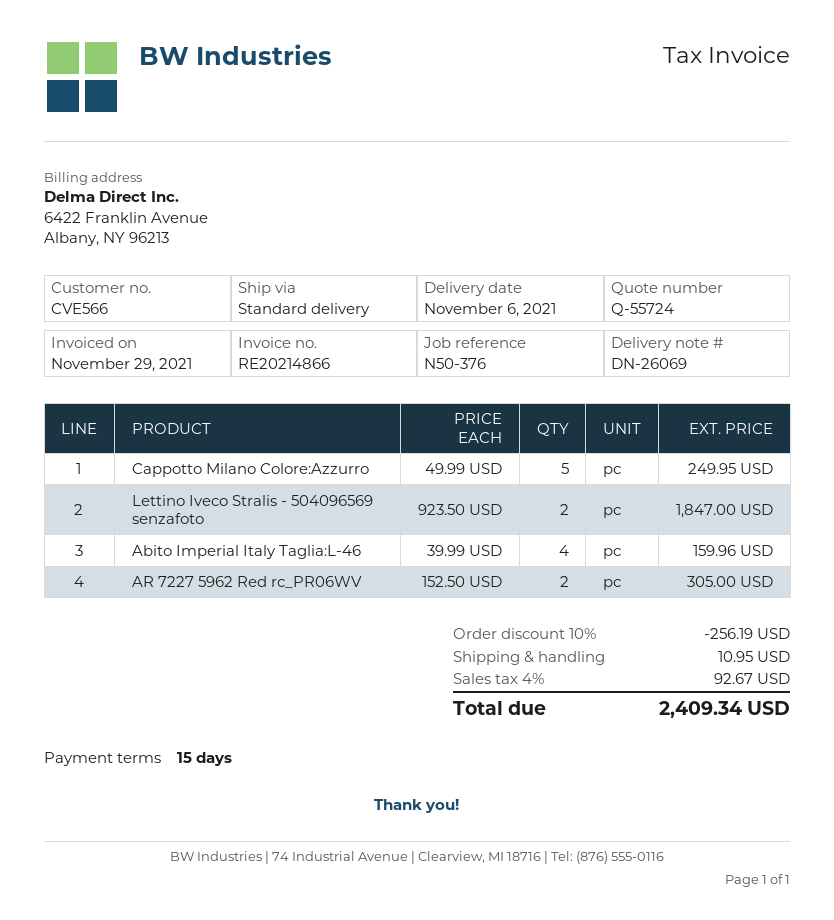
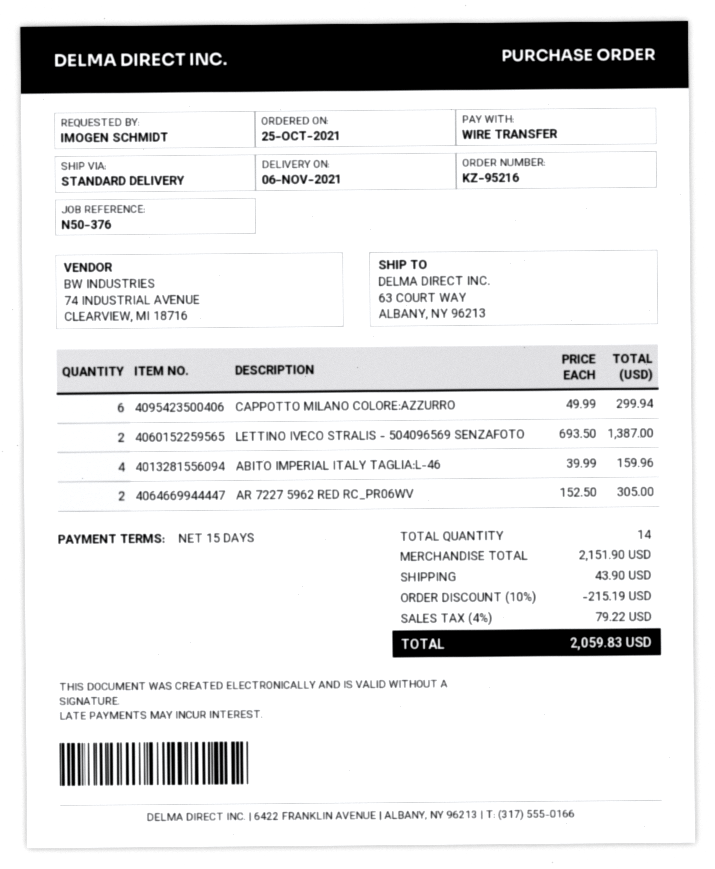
Cappotto Milano Colore:Azzurro: 5 x 49.99 = 249.95 -> 6 x 49.99 = 299.94
Lettino Iveco Stralis - 504096569 senzafoto: 2 x 923.50 = 1847.00 -> 2 x 693.50 = 1387.00
discount: 10% = 256.19 -> 10% = 215.19
shipping: 10.95 -> 43.90
tax: 4% = 92.67 -> 4% = 79.22
total: 2409.34 -> 2059.83

